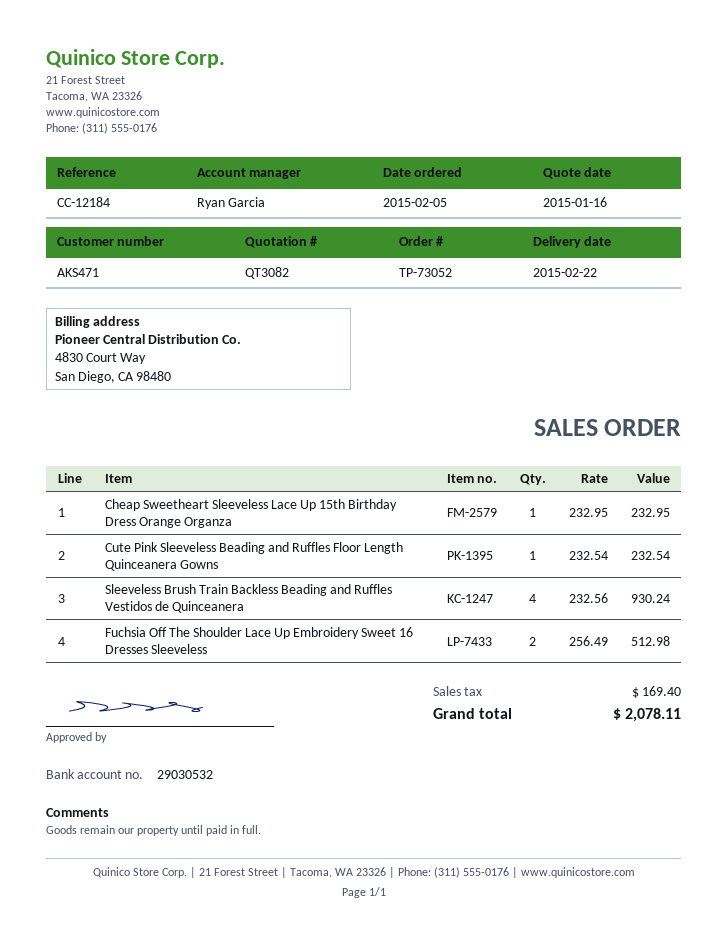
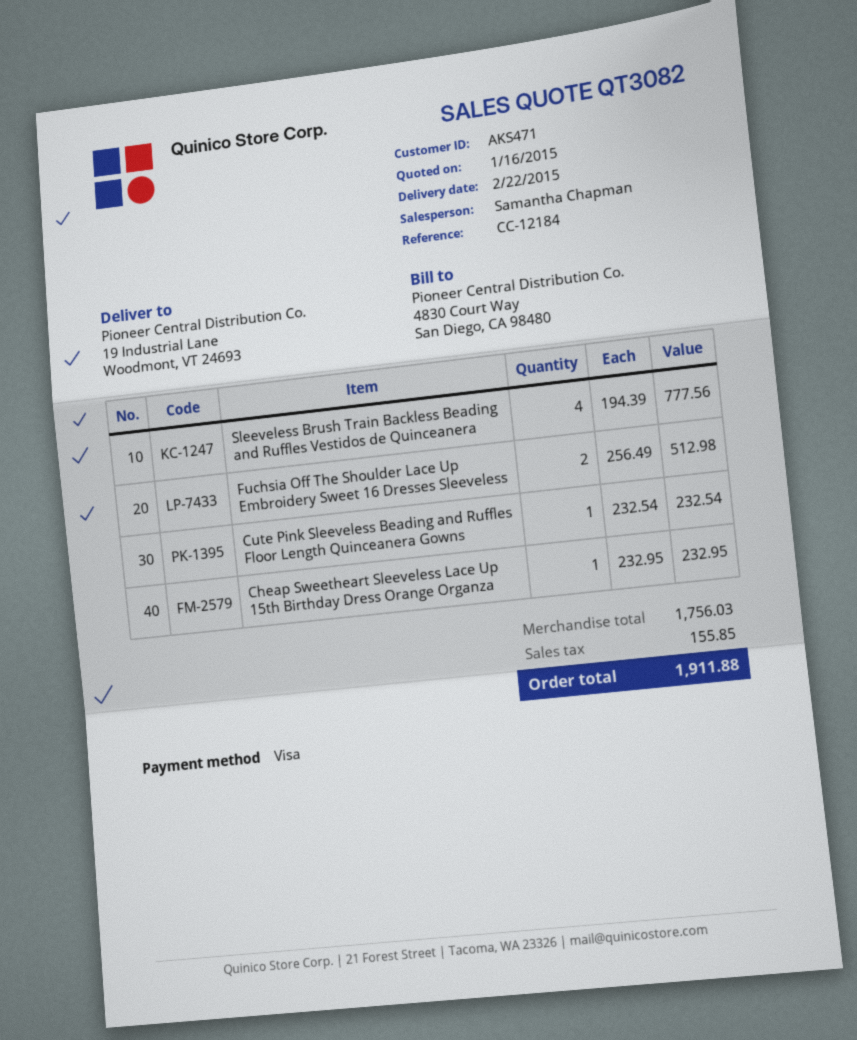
sales rep: Ryan Garcia -> Samantha Chapman
Sleeveless Brush Train Backless Beading and Ruffles Vestidos de Quinceanera: 4 x 232.56 = 930.24 -> 4 x 194.39 = 777.56
tax: 169.40 -> 155.85
total: 2078.11 -> 1911.88

